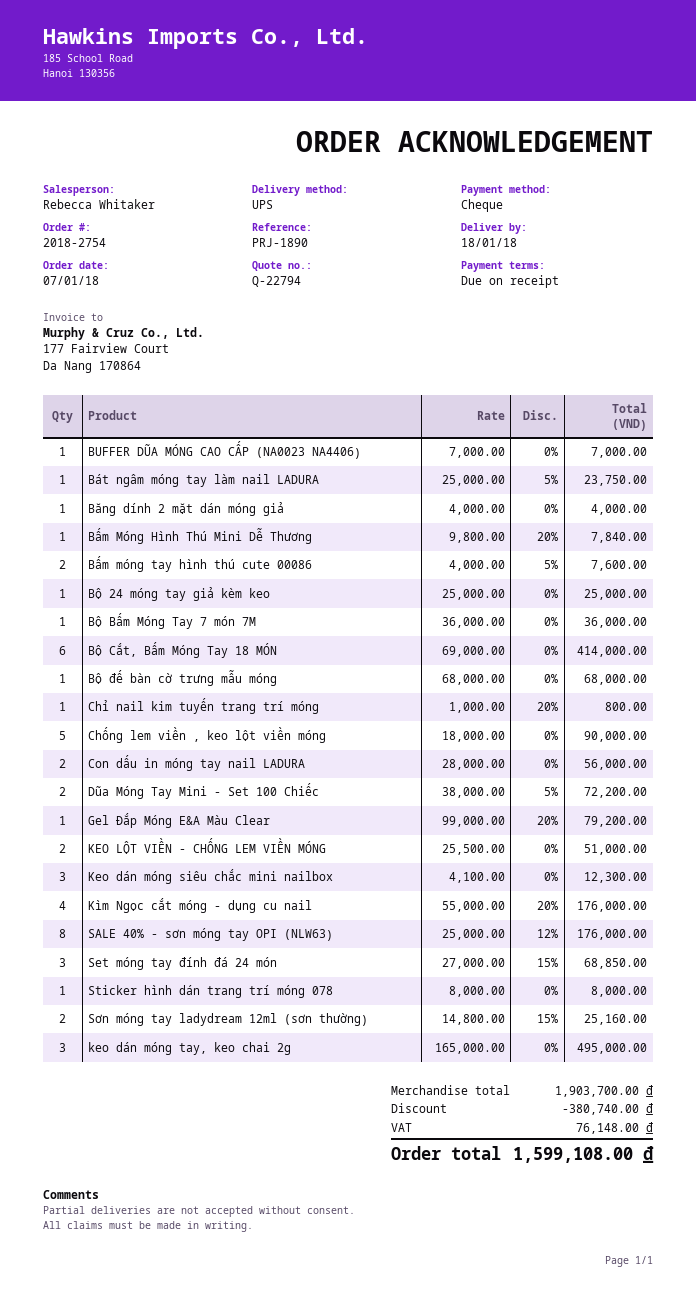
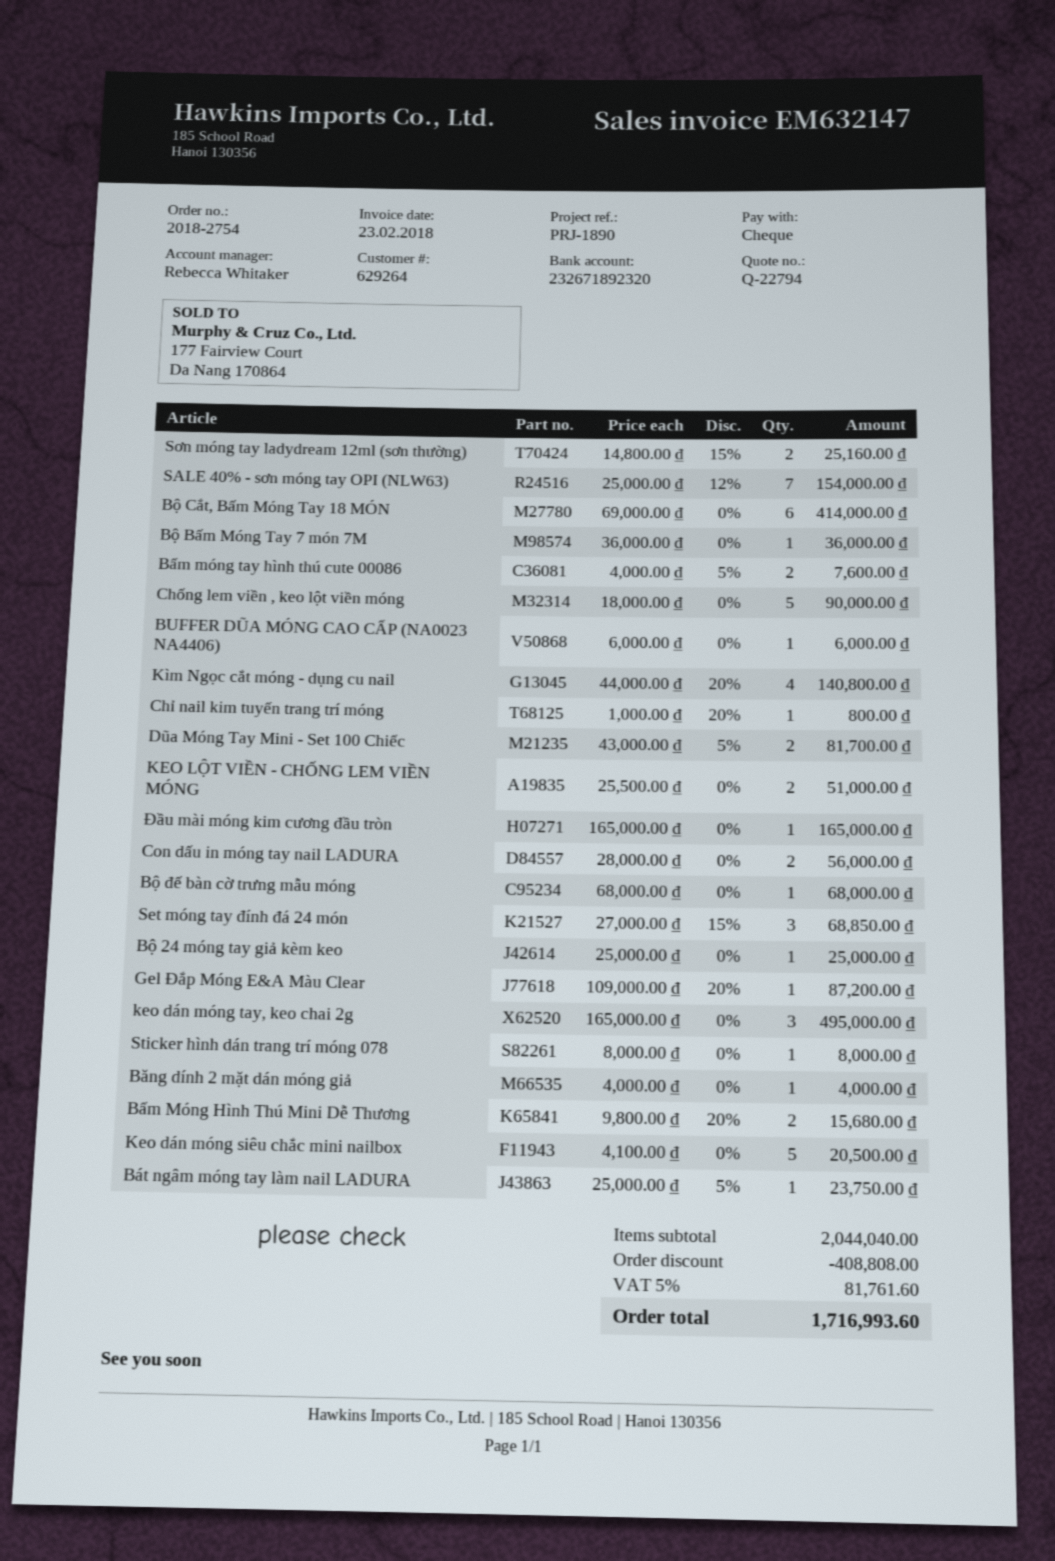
BUFFER DŨA MÓNG CAO CẤP (NA0023 NA4406): 1 x 7000.00 = 7000.00 -> 1 x 6000.00 = 6000.00
Bấm Móng Hình Thú Mini Dễ Thương: 1 x 9800.00 - 20% = 7840.00 -> 2 x 9800.00 - 20% = 15680.00
Dũa Móng Tay Mini - Set 100 Chiếc: 2 x 38000.00 - 5% = 72200.00 -> 2 x 43000.00 - 5% = 81700.00
Gel Đắp Móng E&A Màu Clear: 1 x 99000.00 - 20% = 79200.00 -> 1 x 109000.00 - 20% = 87200.00
Keo dán móng siêu chắc mini nailbox: 3 x 4100.00 = 12300.00 -> 5 x 4100.00 = 20500.00
Kìm Ngọc cắt móng - dụng cu nail: 4 x 55000.00 - 20% = 176000.00 -> 4 x 44000.00 - 20% = 140800.00
SALE 40% - sơn móng tay OPI (NLW63): 8 x 25000.00 - 12% = 176000.00 -> 7 x 25000.00 - 12% = 154000.00
Đầu mài móng kim cương đầu tròn: none -> 1 x 165000.00 = 165000.00
subtotal: 1903700.00 -> 2044040.00
discount: 380740.00 -> 408808.00
tax: 76148.00 -> 81761.60
total: 1599108.00 -> 1716993.60

